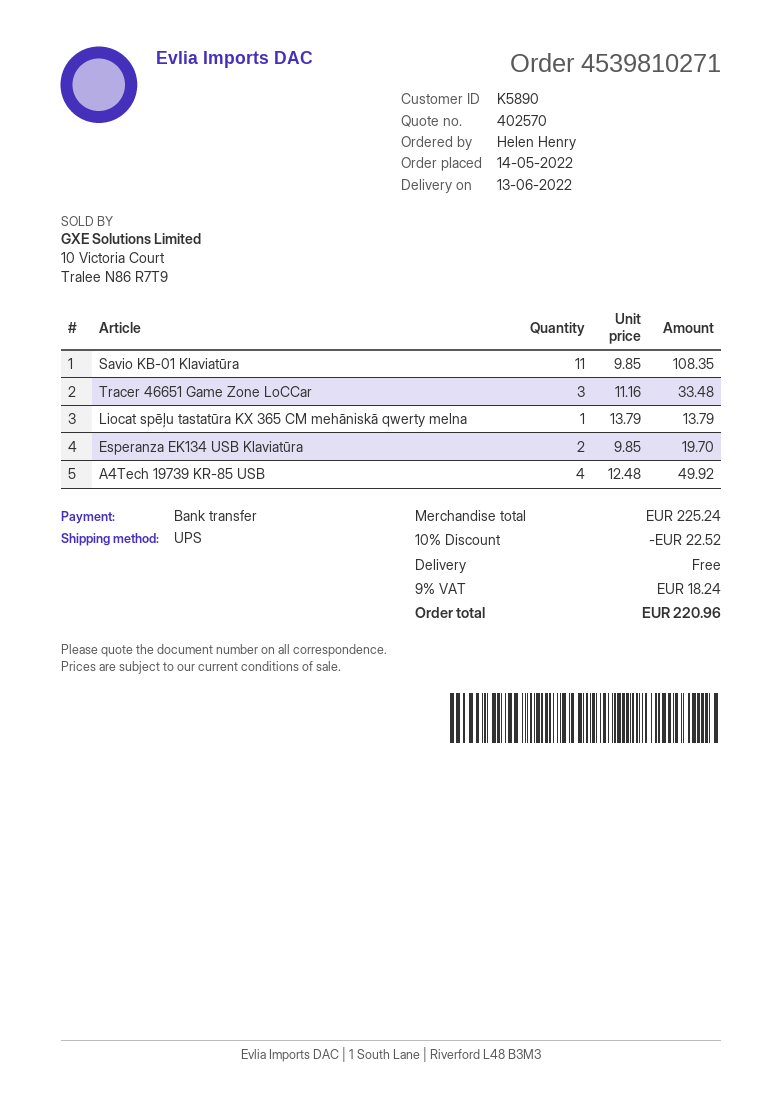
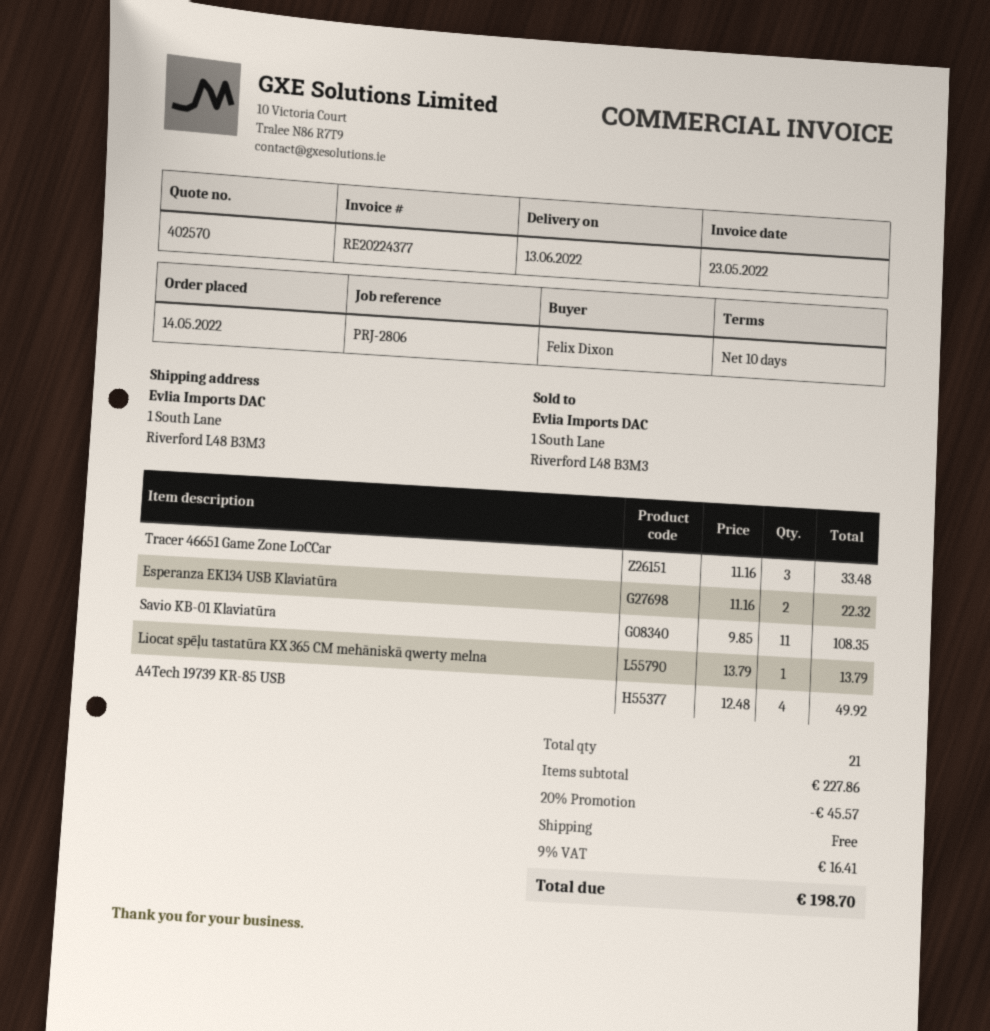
ordered by: Helen Henry -> Felix Dixon
Esperanza EK134 USB Klaviatūra: 2 x 9.85 = 19.70 -> 2 x 11.16 = 22.32
subtotal: 225.24 -> 227.86
discount: 10% = 22.52 -> 20% = 45.57
tax: 9% = 18.24 -> 9% = 16.41
total: 220.96 -> 198.70

